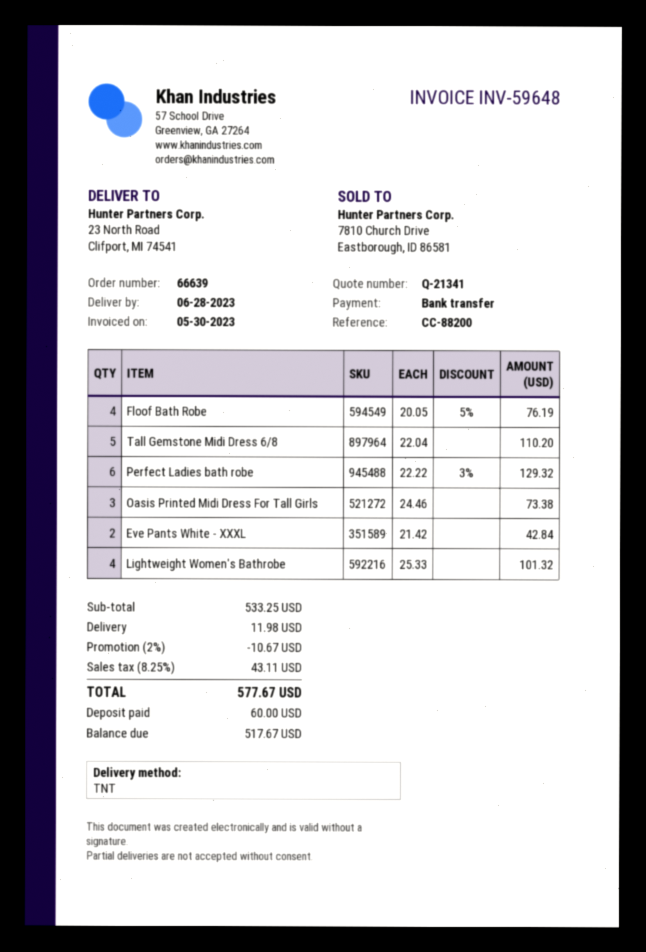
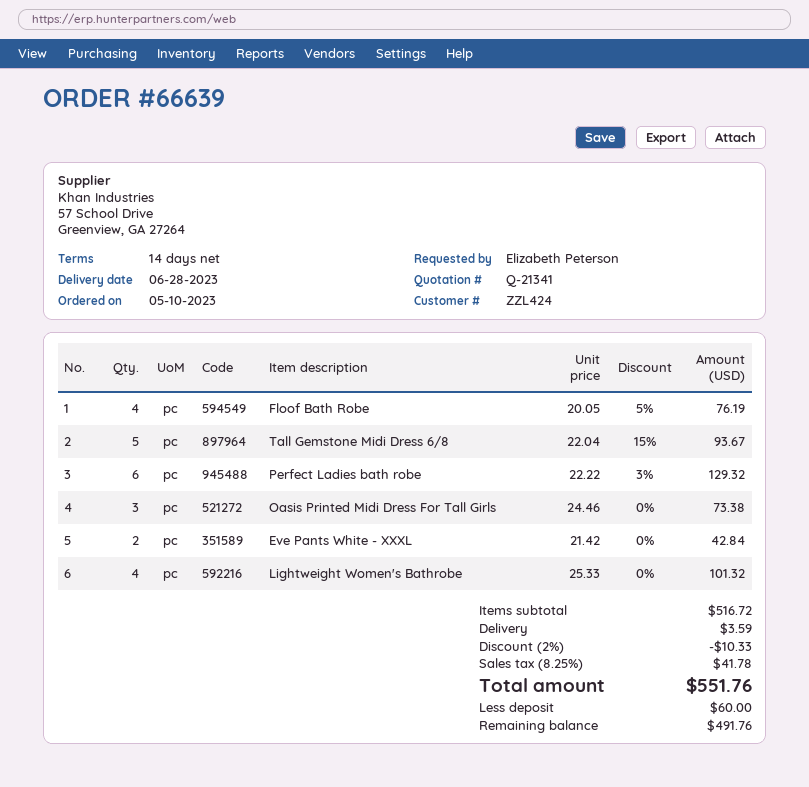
Tall Gemstone Midi Dress 6/8: 5 x 22.04 = 110.20 -> 5 x 22.04 - 15% = 93.67
subtotal: 533.25 -> 516.72
discount: 2% = 10.67 -> 2% = 10.33
shipping: 11.98 -> 3.59
tax: 8.25% = 43.11 -> 8.25% = 41.78
total: 577.67 -> 551.76
balance: 517.67 -> 491.76

